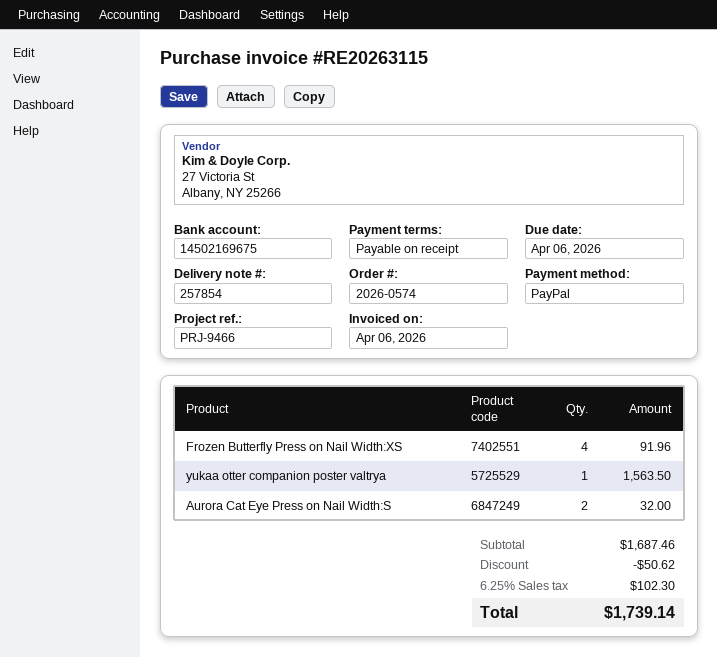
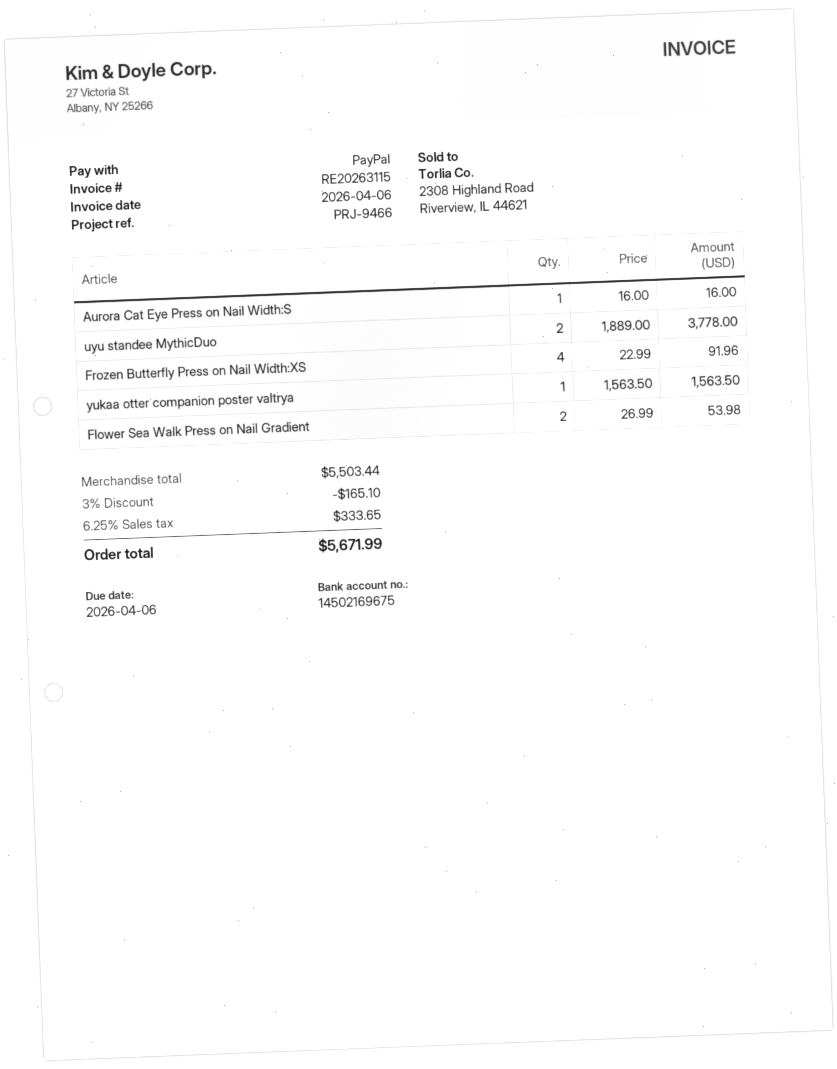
Aurora Cat Eye Press on Nail Width:S: 2 for 32.00 -> 1 for 16.00
uyu standee MythicDuo: none -> 2 for 3778.00
Flower Sea Walk Press on Nail Gradient: none -> 2 for 53.98
subtotal: 1687.46 -> 5503.44
discount: 50.62 -> 165.10
tax: 6.25% = 102.30 -> 6.25% = 333.65
total: 1739.14 -> 5671.99

